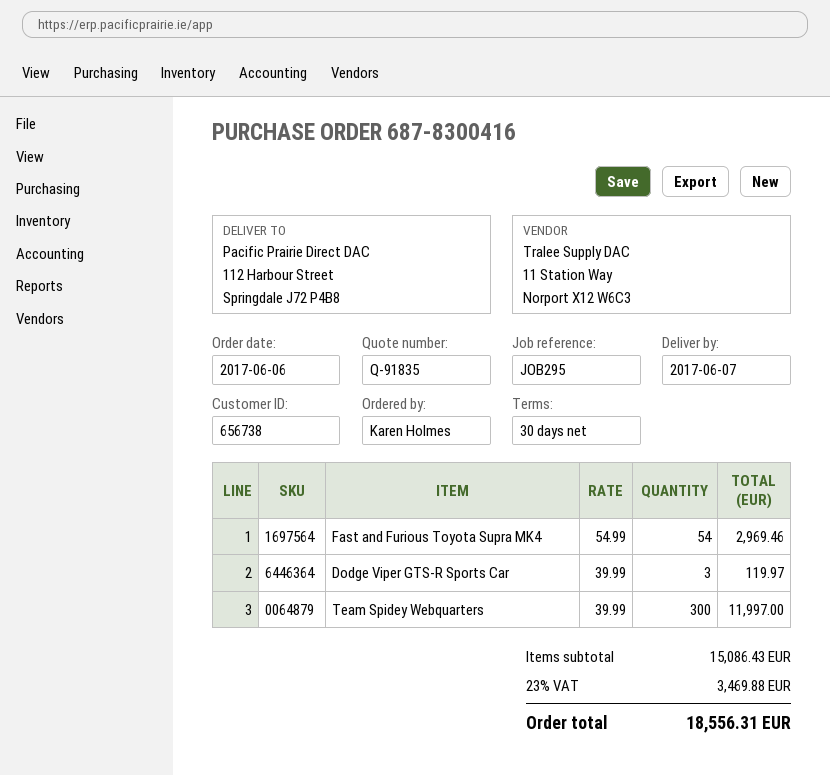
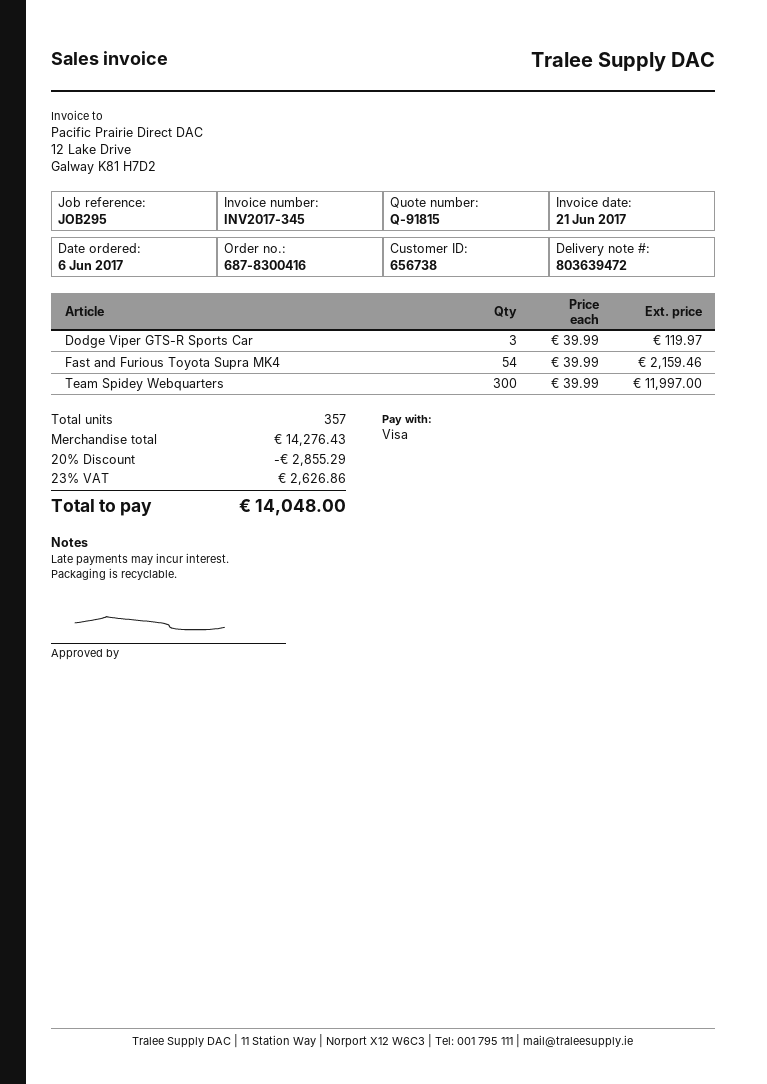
quote number: Q-91835 -> Q-91815
Fast and Furious Toyota Supra MK4: 54 x 54.99 = 2969.46 -> 54 x 39.99 = 2159.46
subtotal: 15086.43 -> 14276.43
discount: none -> 20% = 2855.29
tax: 23% = 3469.88 -> 23% = 2626.86
total: 18556.31 -> 14048.00

